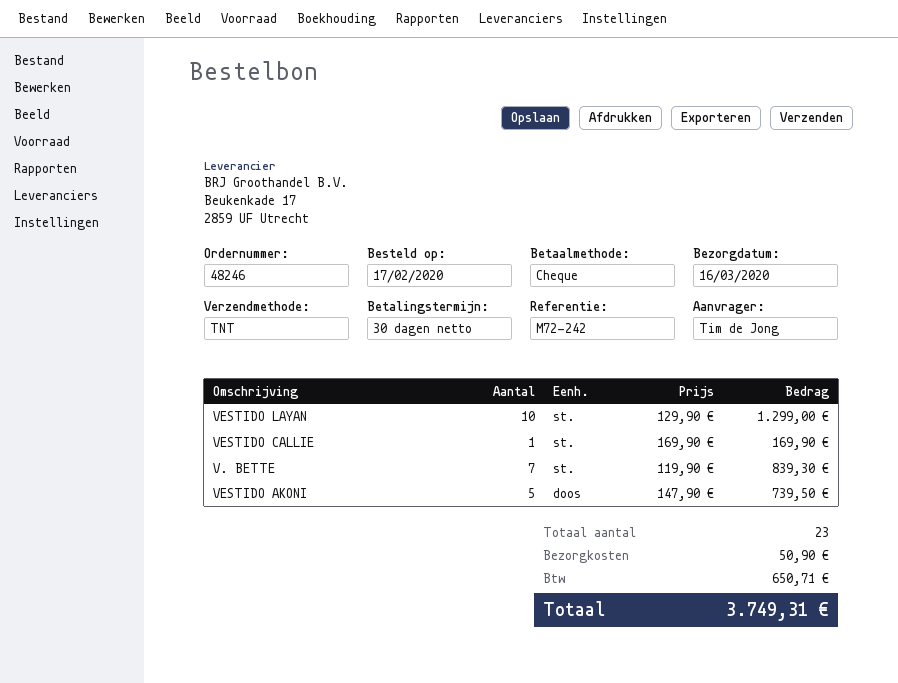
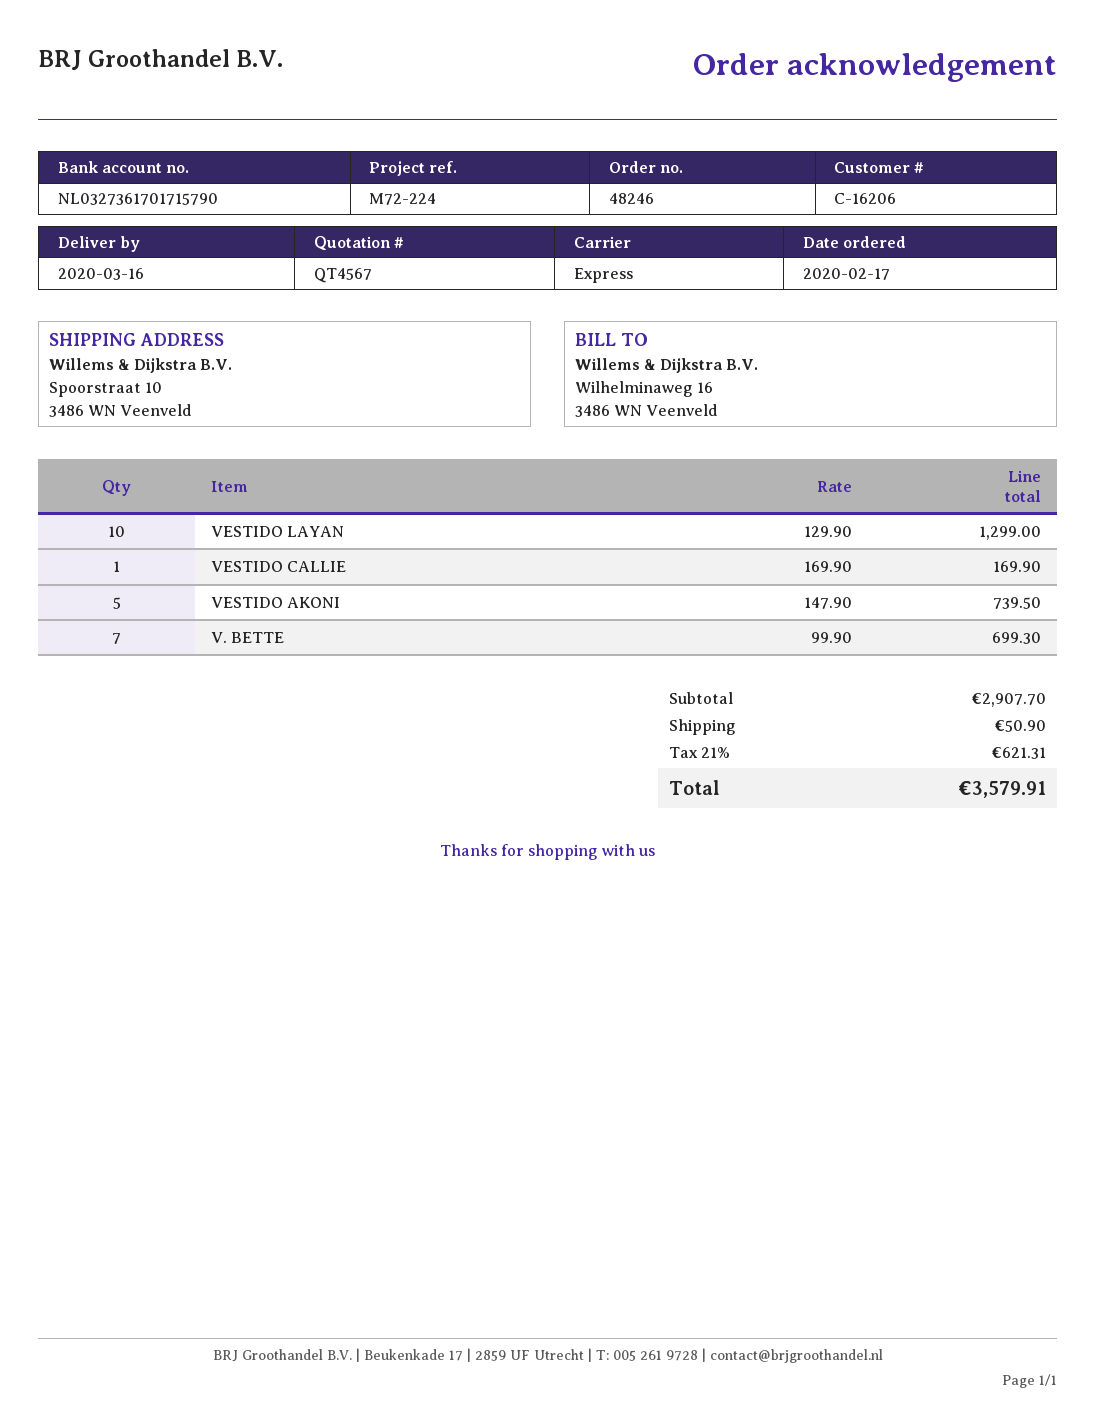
reference: M72-242 -> M72-224
shipping method: TNT -> express
V. BETTE: 7 x 119.90 = 839.30 -> 7 x 99.90 = 699.30
tax: 650.71 -> 621.31
total: 3749.31 -> 3579.91

